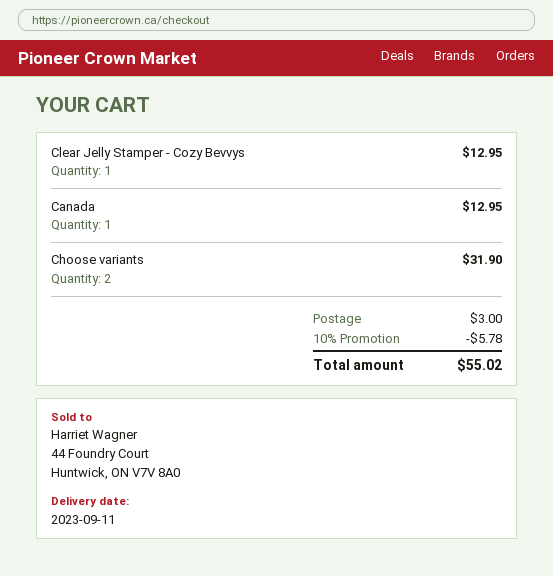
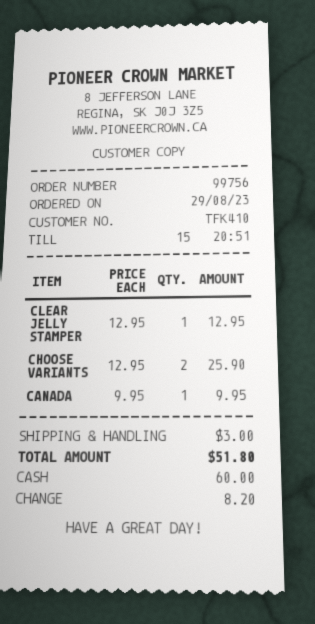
Canada: 1 for 12.95 -> 1 for 9.95
Choose variants: 2 for 31.90 -> 2 for 25.90
discount: 10% = 5.78 -> none
total: 55.02 -> 51.80

